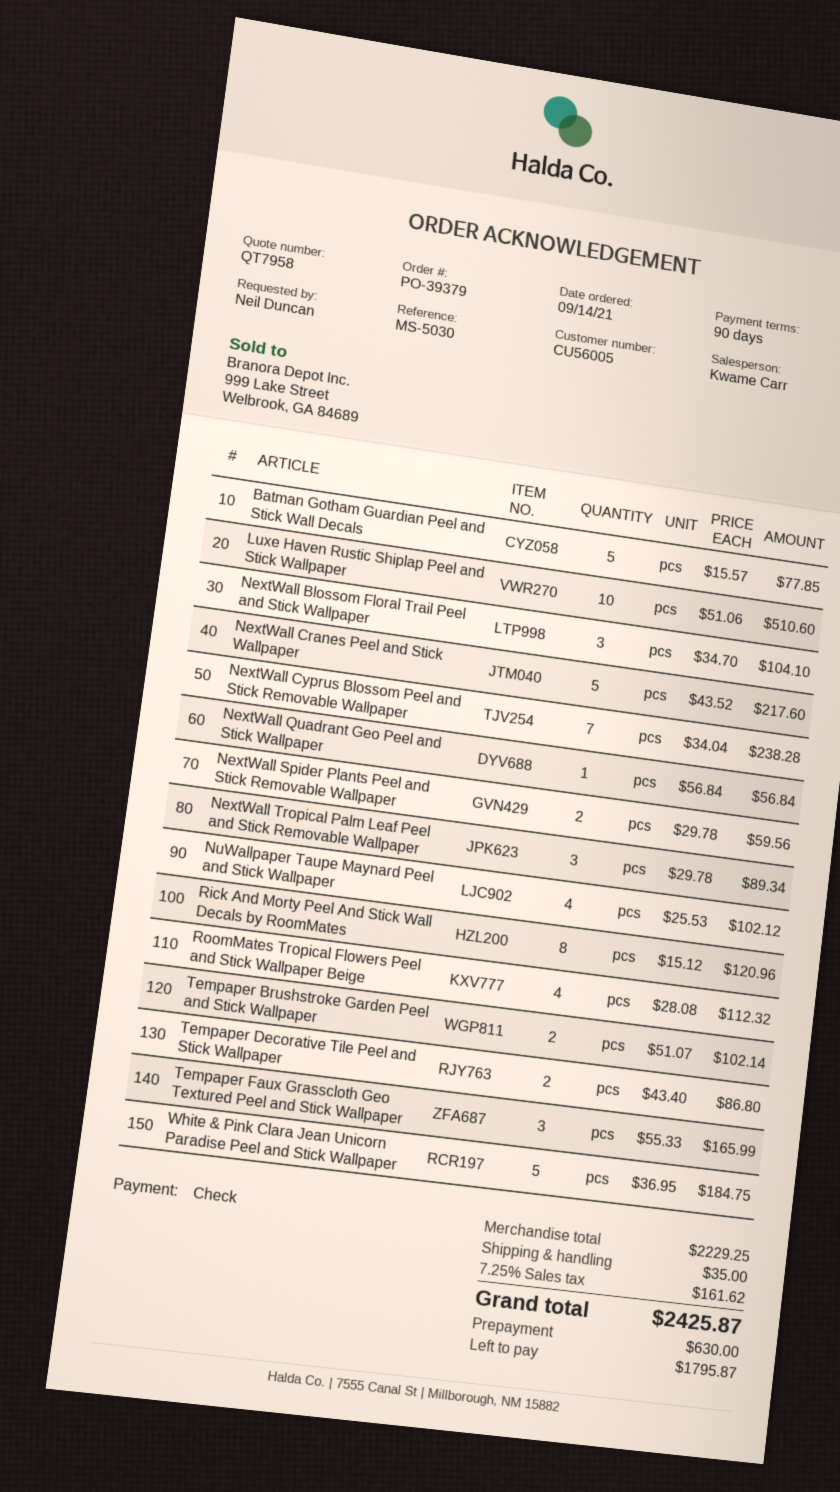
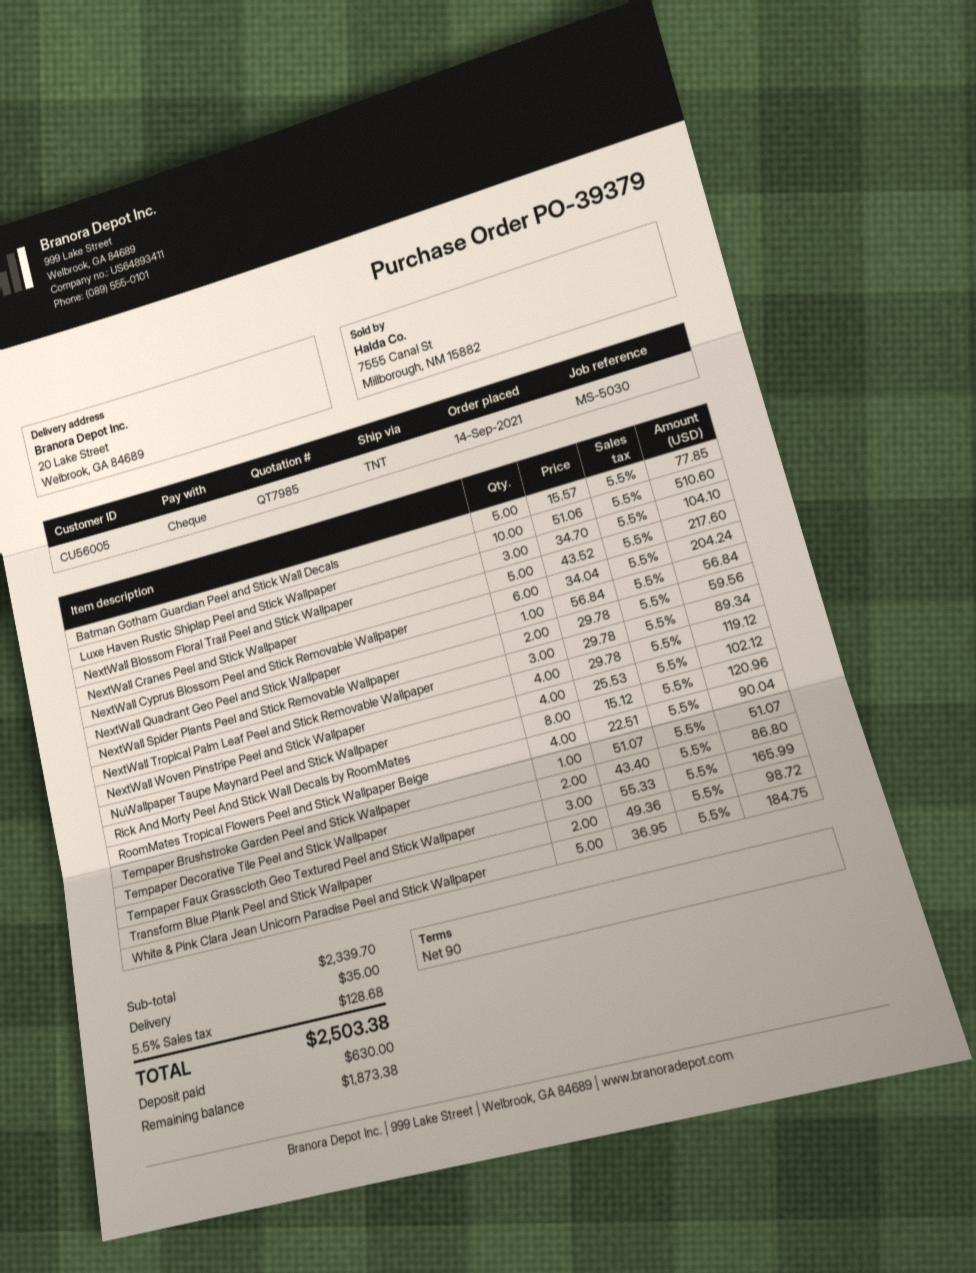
quote number: QT7958 -> QT7985
NextWall Cyprus Blossom Peel and Stick Removable Wallpaper: 7 x 34.04 = 238.28 -> 6 x 34.04 = 204.24
RoomMates Tropical Flowers Peel and Stick Wallpaper Beige: 4 x 28.08 = 112.32 -> 4 x 22.51 = 90.04
Tempaper Brushstroke Garden Peel and Stick Wallpaper: 2 x 51.07 = 102.14 -> 1 x 51.07 = 51.07
NextWall Woven Pinstripe Peel and Stick Wallpaper: none -> 4 x 29.78 = 119.12
Transform Blue Plank Peel and Stick Wallpaper: none -> 2 x 49.36 = 98.72
subtotal: 2229.25 -> 2339.70
tax: 7.25% = 161.62 -> 5.5% = 128.68
total: 2425.87 -> 2503.38
balance: 1795.87 -> 1873.38

